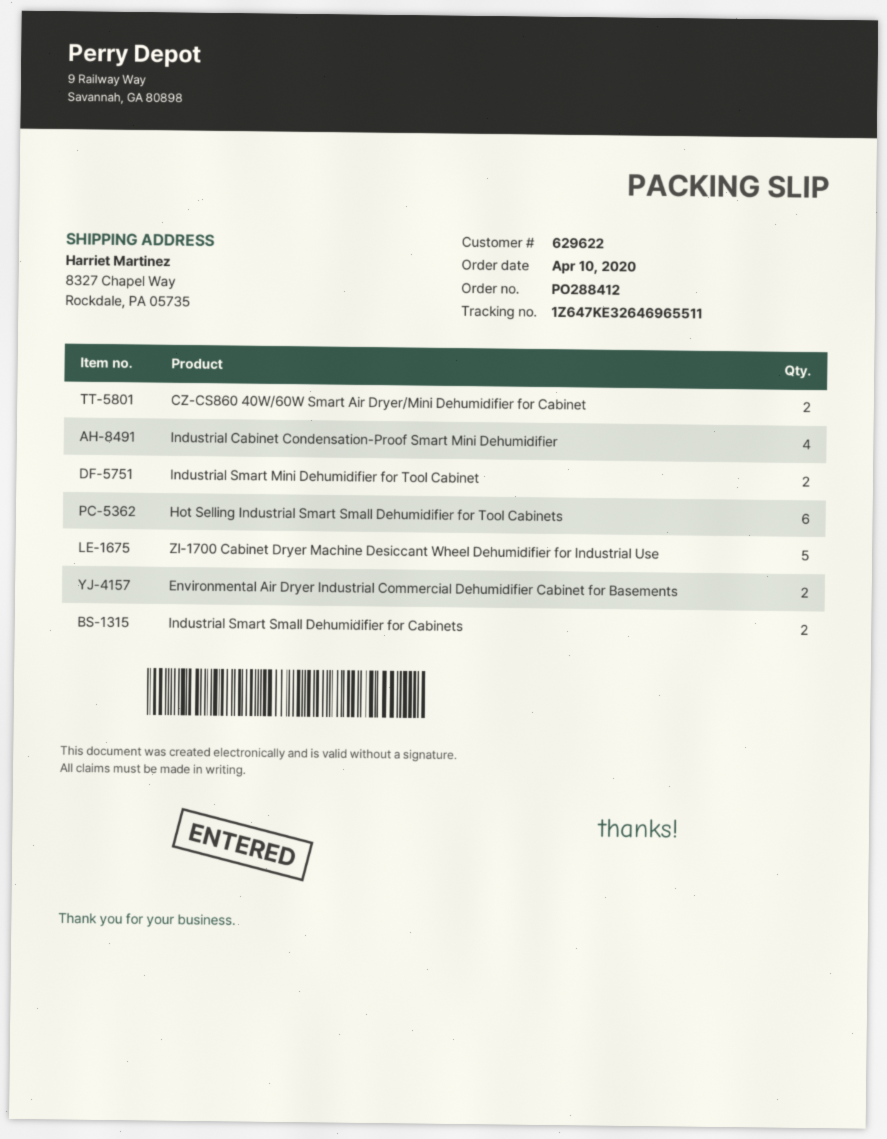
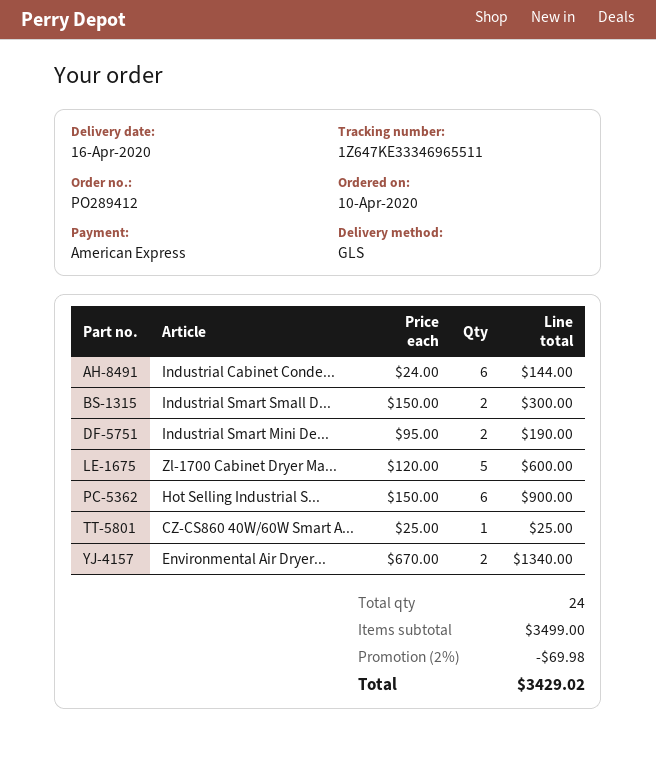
order number: PO288412 -> PO289412
tracking number: 1Z647KE32646965511 -> 1Z647KE33346965511
CZ-CS860 40W/60W Smart Air Dryer/Mini Dehumidifier for Cabinet: 2 -> 1
Industrial Cabinet Condensation-Proof Smart Mini Dehumidifier: 4 -> 6

